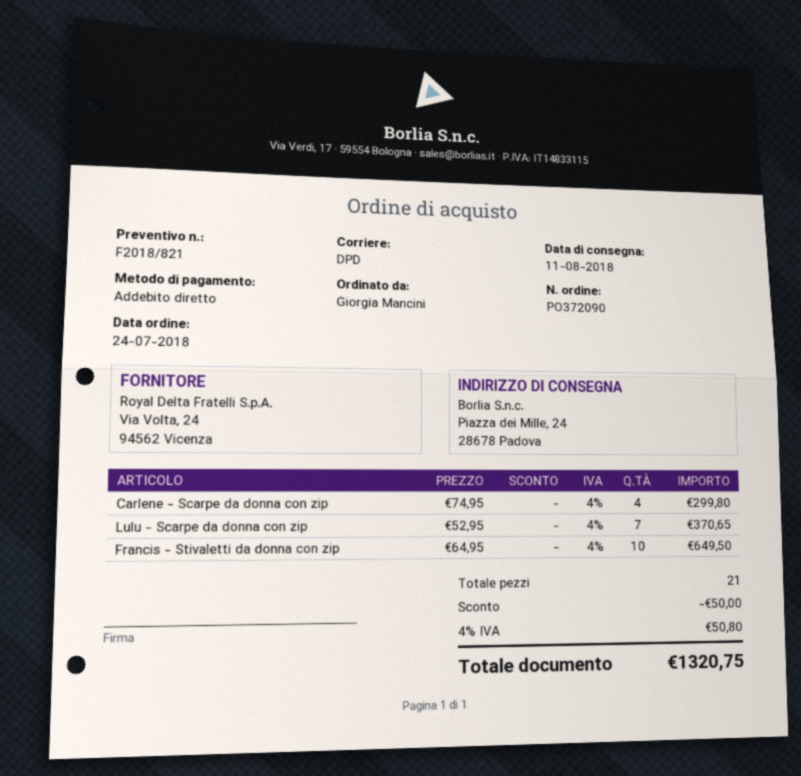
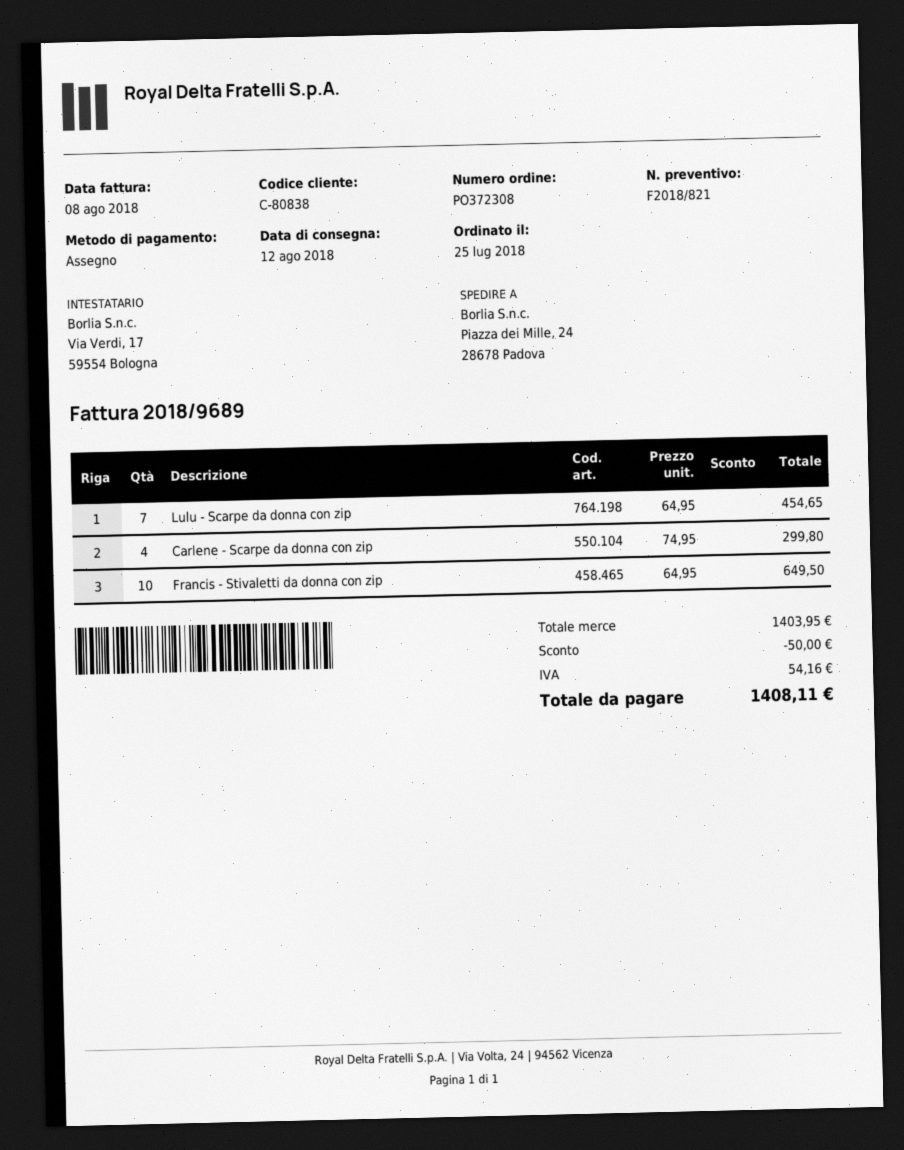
order number: PO372090 -> PO372308
order date: 2018-07-24 -> 2018-07-25
delivery date: 2018-08-11 -> 2018-08-12
payment method: direct debit -> cheque
Lulu - Scarpe da donna con zip: 7 x 52.95 = 370.65 -> 7 x 64.95 = 454.65
tax: 50.80 -> 54.16
total: 1320.75 -> 1408.11

